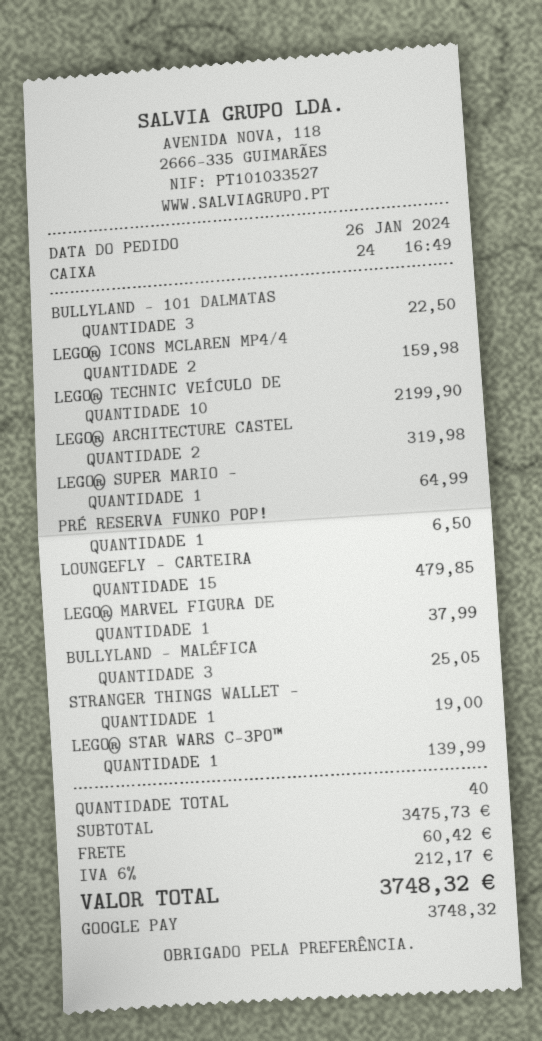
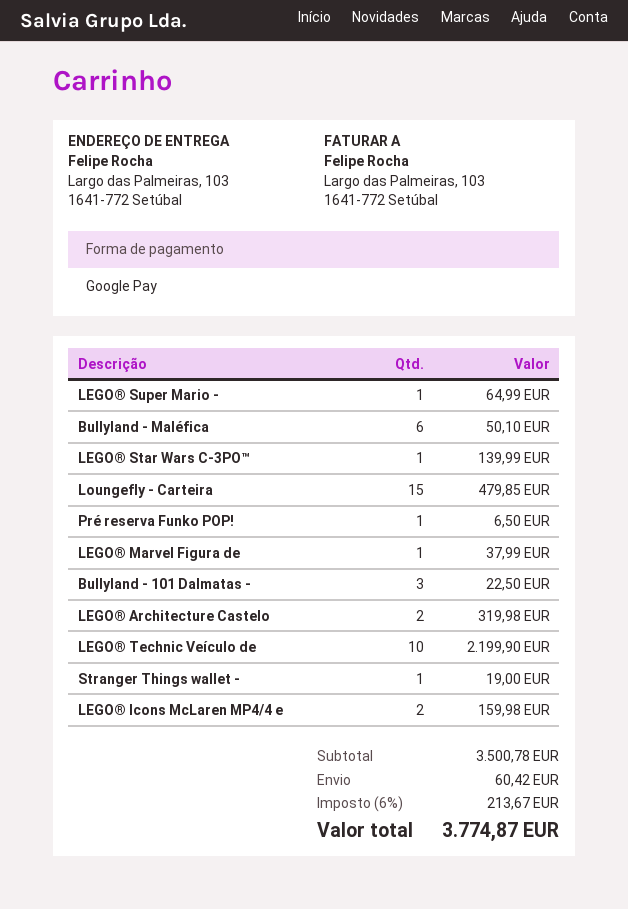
BULLYLAND - MALÉFICA: 3 for 25.05 -> 6 for 50.10
subtotal: 3475.73 -> 3500.78
tax: 6% = 212.17 -> 6% = 213.67
total: 3748.32 -> 3774.87

